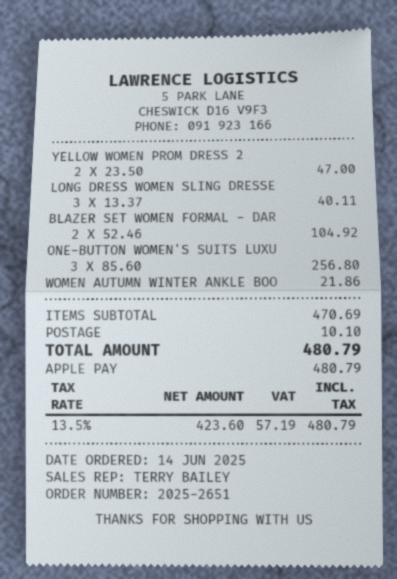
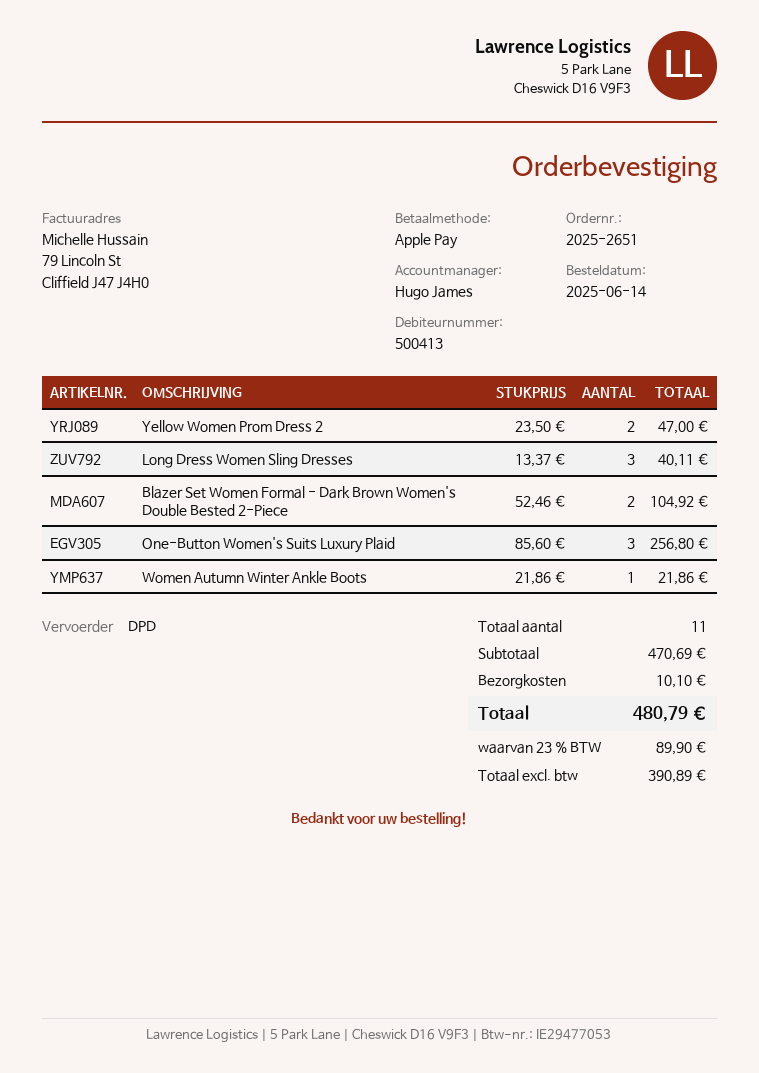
sales rep: TERRY BAILEY -> Hugo James
net: 423.60 -> 390.89
tax: 13.5% = 57.19 -> 23% = 89.90

